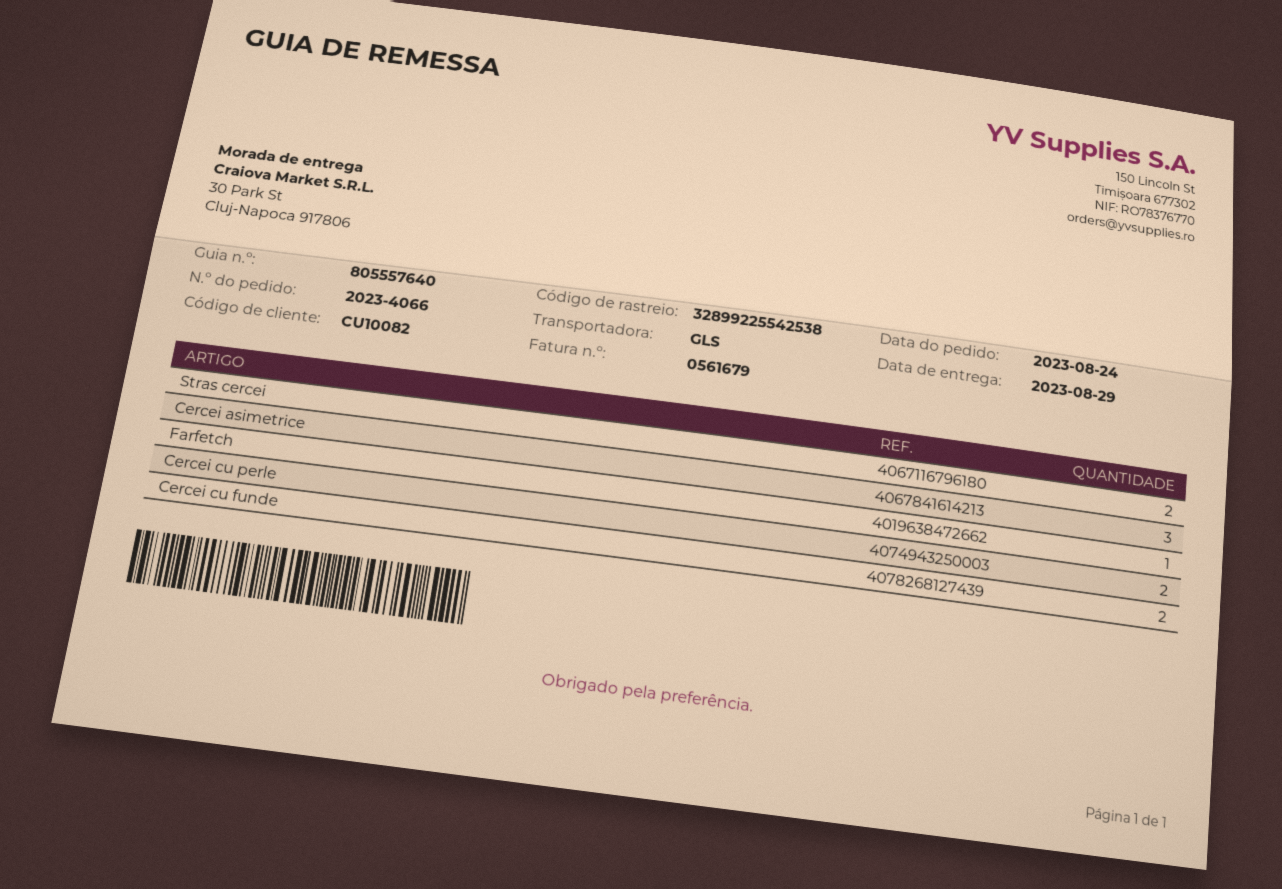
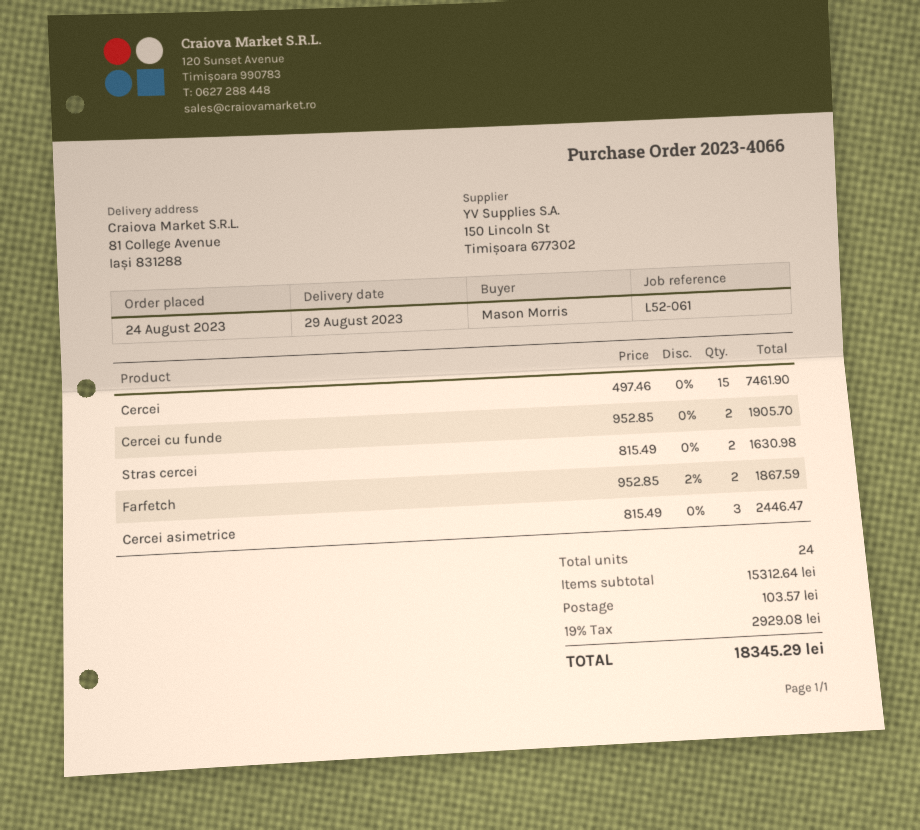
ship to: 30 Park St, Cluj-Napoca 917806 -> 81 College Avenue, Iași 831288
Farfetch: 1 -> 2
Cercei cu perle: 2 -> none
Cercei: none -> 15

